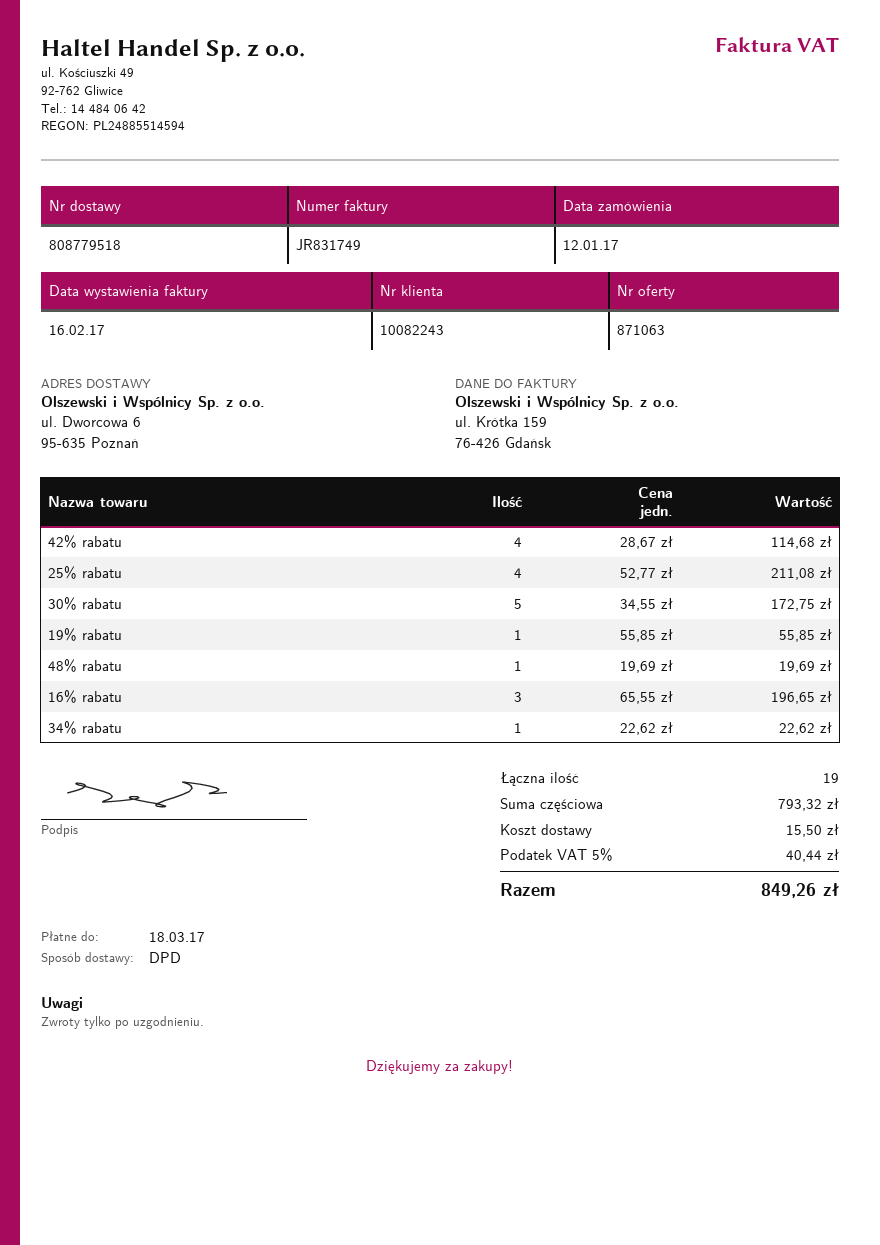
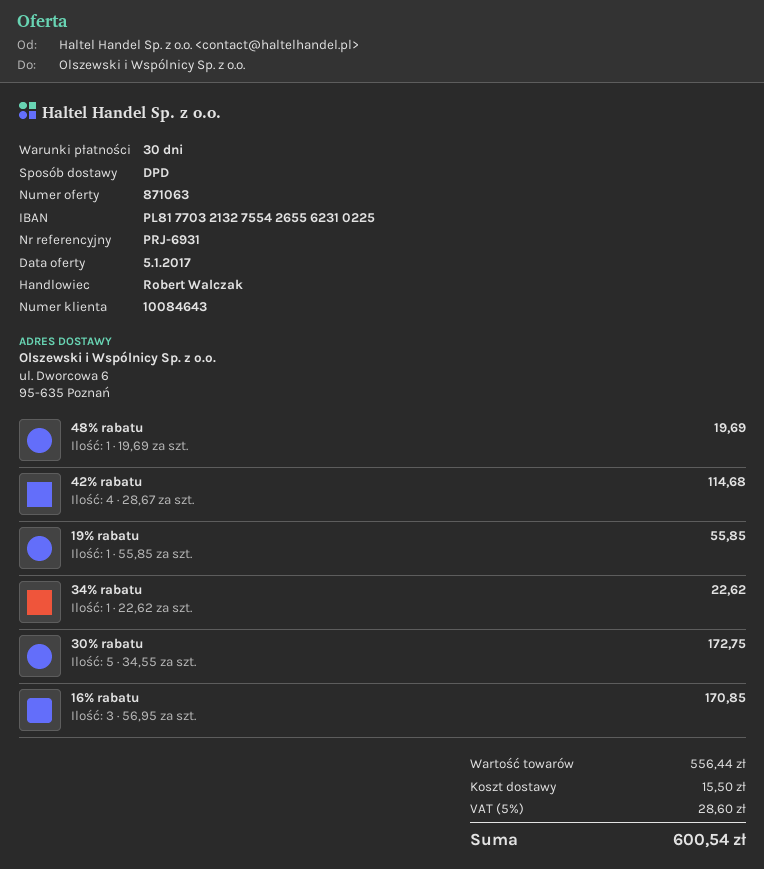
customer number: 10082243 -> 10084643
25% rabatu: 4 x 52.77 = 211.08 -> none
16% rabatu: 3 x 65.55 = 196.65 -> 3 x 56.95 = 170.85
subtotal: 793.32 -> 556.44
tax: 5% = 40.44 -> 5% = 28.60
total: 849.26 -> 600.54

